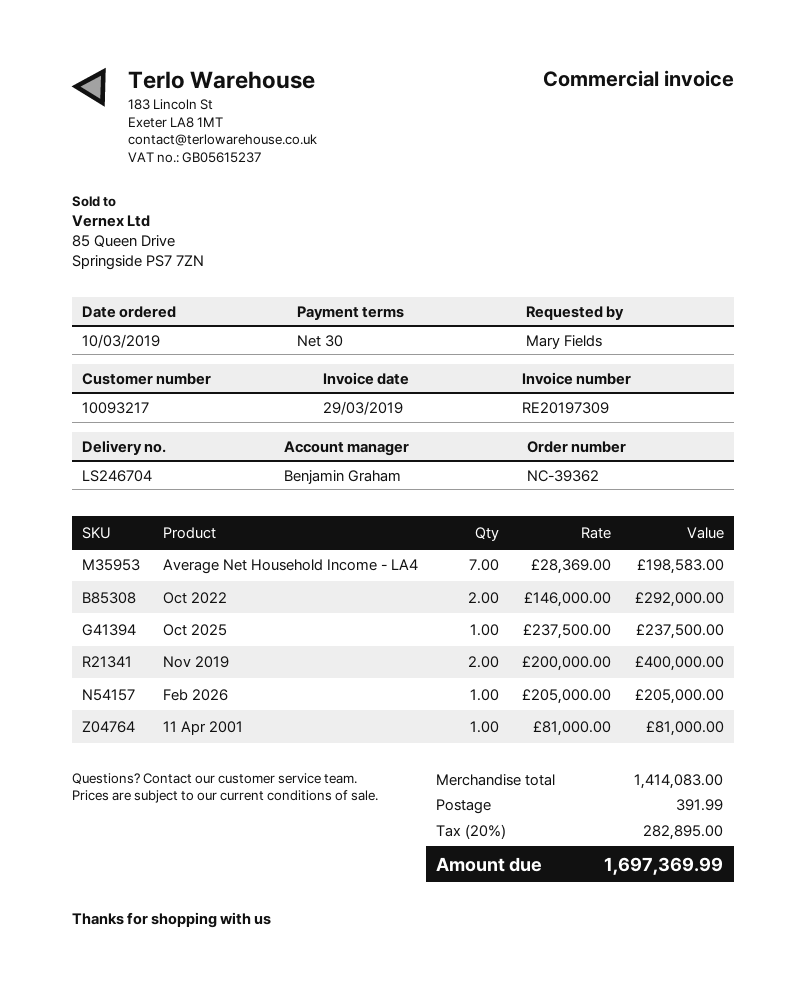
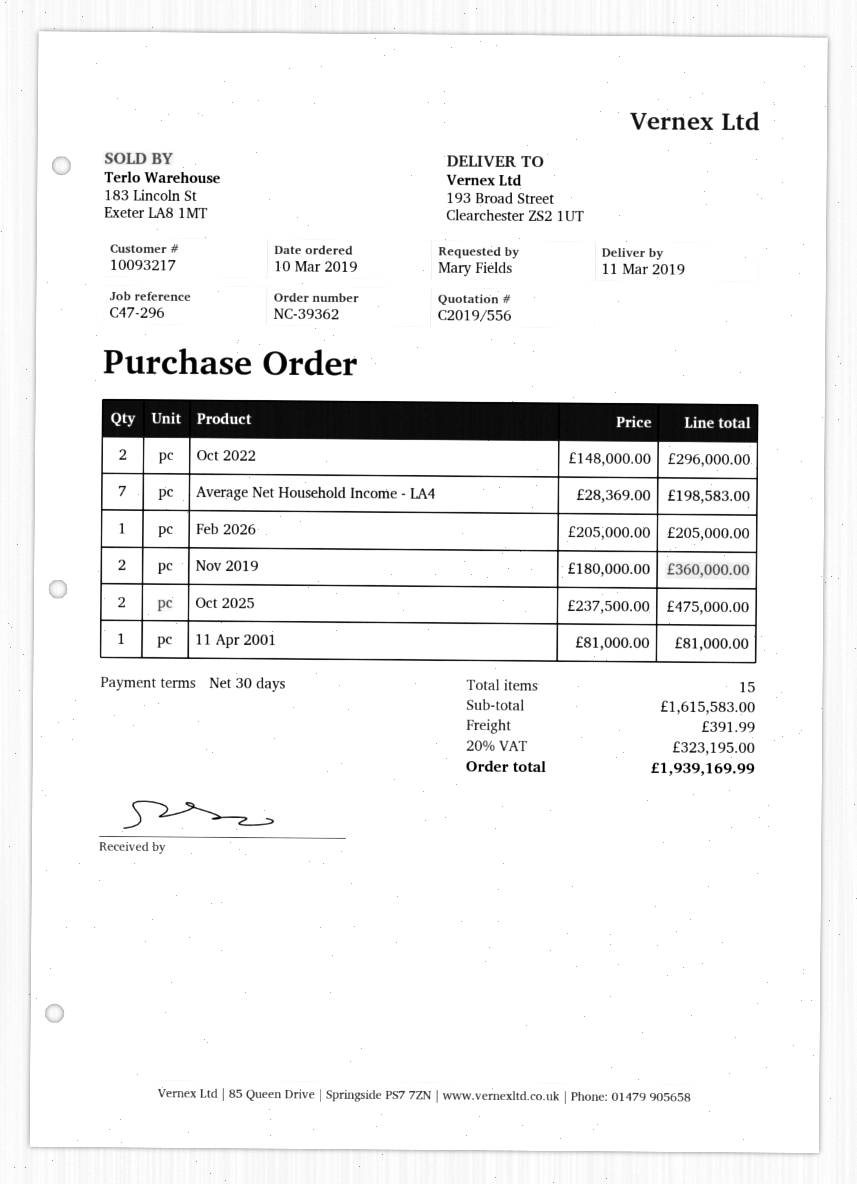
Oct 2022: 2 x 146000.00 = 292000.00 -> 2 x 148000.00 = 296000.00
Oct 2025: 1 x 237500.00 = 237500.00 -> 2 x 237500.00 = 475000.00
Nov 2019: 2 x 200000.00 = 400000.00 -> 2 x 180000.00 = 360000.00
subtotal: 1414083.00 -> 1615583.00
tax: 20% = 282895.00 -> 20% = 323195.00
total: 1697369.99 -> 1939169.99

